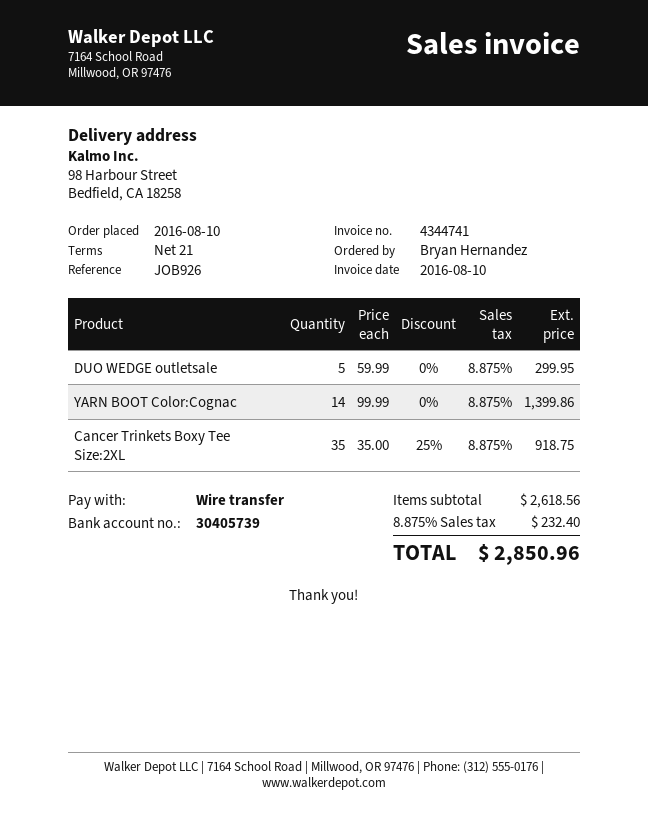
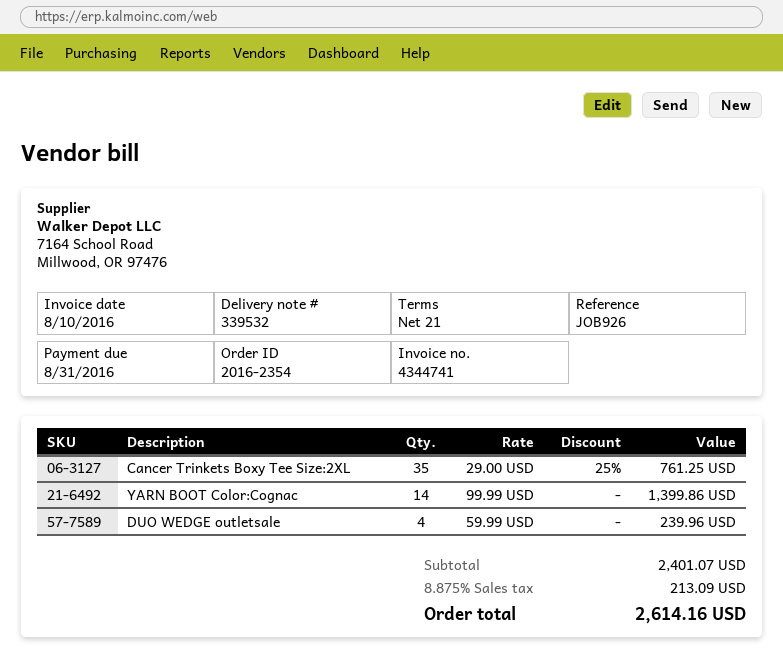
DUO WEDGE outletsale: 5 x 59.99 = 299.95 -> 4 x 59.99 = 239.96
Cancer Trinkets Boxy Tee Size:2XL: 35 x 35.00 - 25% = 918.75 -> 35 x 29.00 - 25% = 761.25
subtotal: 2618.56 -> 2401.07
tax: 8.875% = 232.40 -> 8.875% = 213.09
total: 2850.96 -> 2614.16

